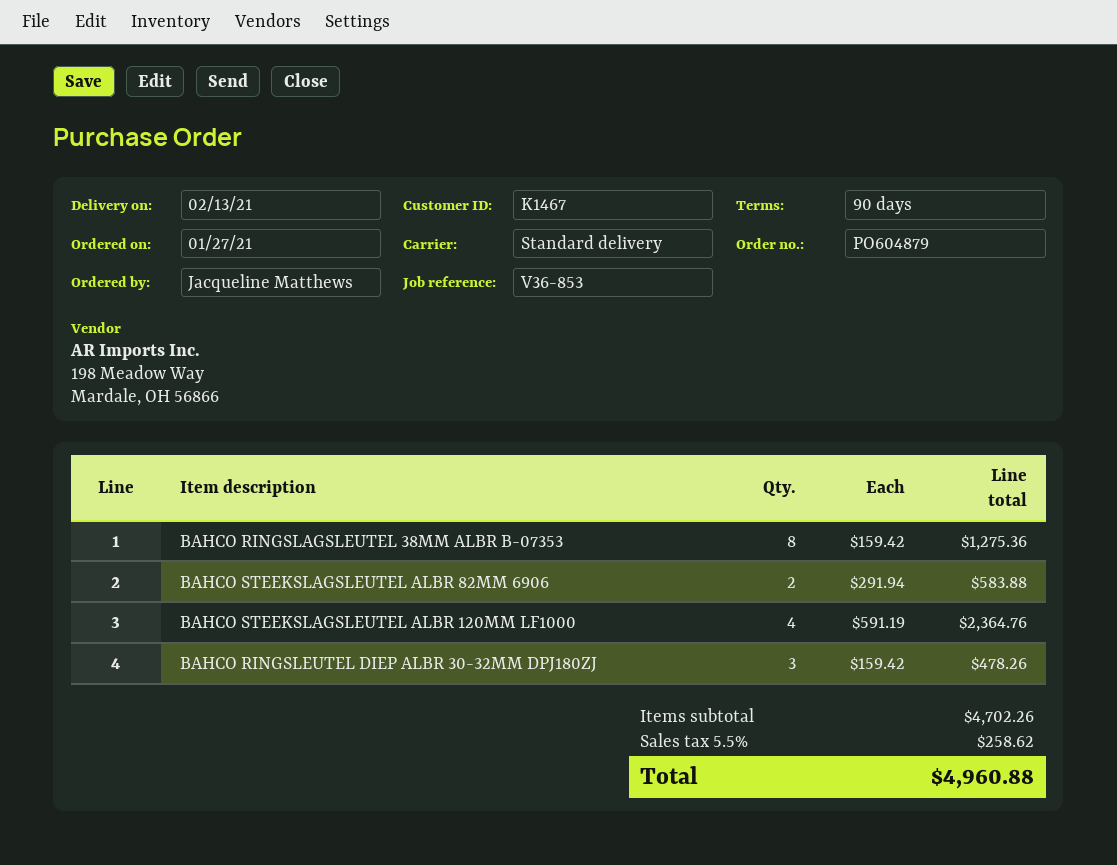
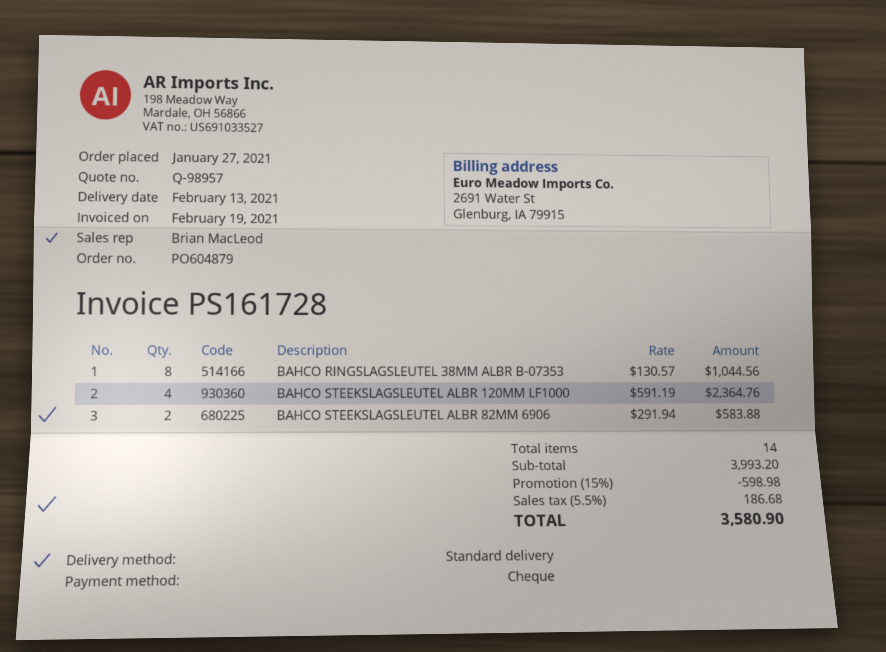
BAHCO RINGSLAGSLEUTEL 38MM ALBR B-07353: 8 x 159.42 = 1275.36 -> 8 x 130.57 = 1044.56
BAHCO RINGSLEUTEL DIEP ALBR 30-32MM DPJ180ZJ: 3 x 159.42 = 478.26 -> none
subtotal: 4702.26 -> 3993.20
discount: none -> 15% = 598.98
tax: 5.5% = 258.62 -> 5.5% = 186.68
total: 4960.88 -> 3580.90

